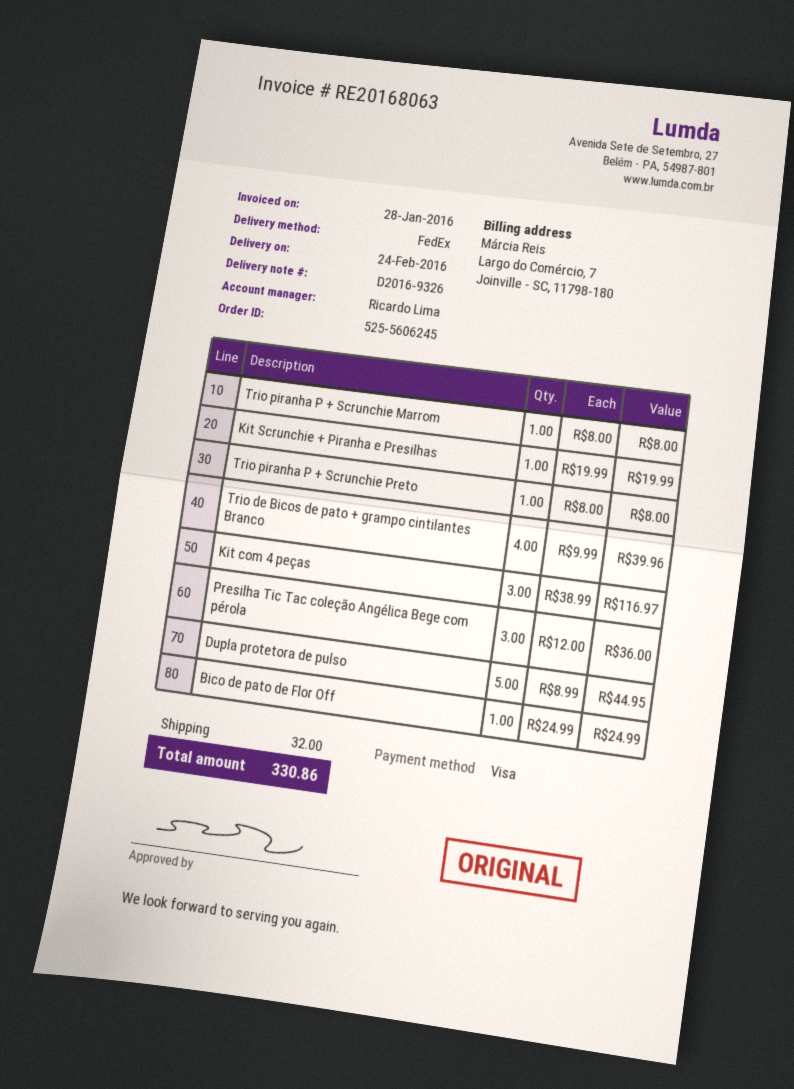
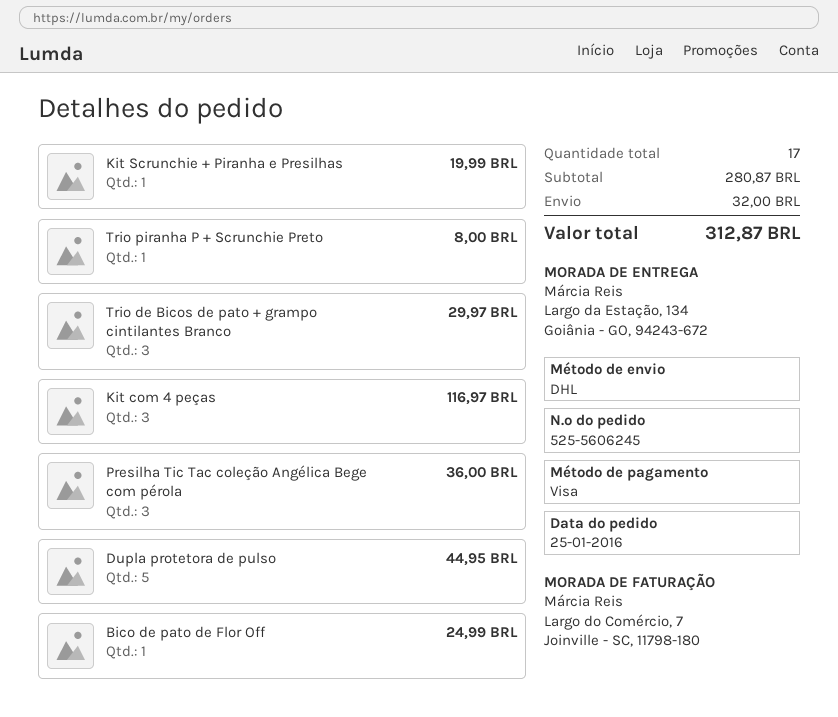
shipping method: FedEx -> DHL
Trio piranha P + Scrunchie Marrom: 1 for 8.00 -> none
Trio de Bicos de pato + grampo cintilantes Branco: 4 for 39.96 -> 3 for 29.97
total: 330.86 -> 312.87

